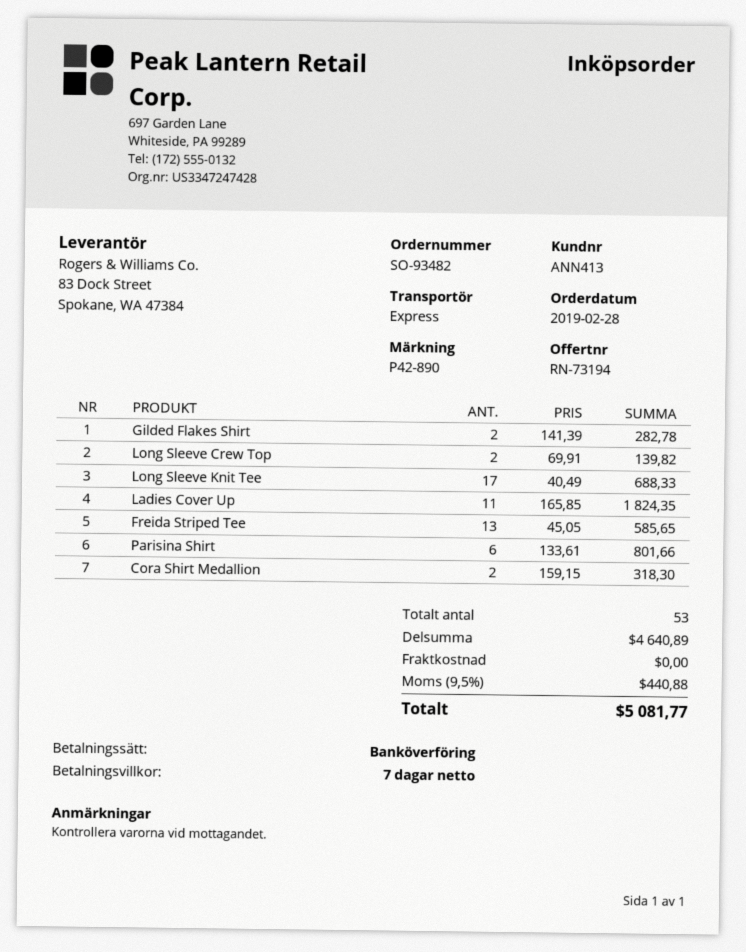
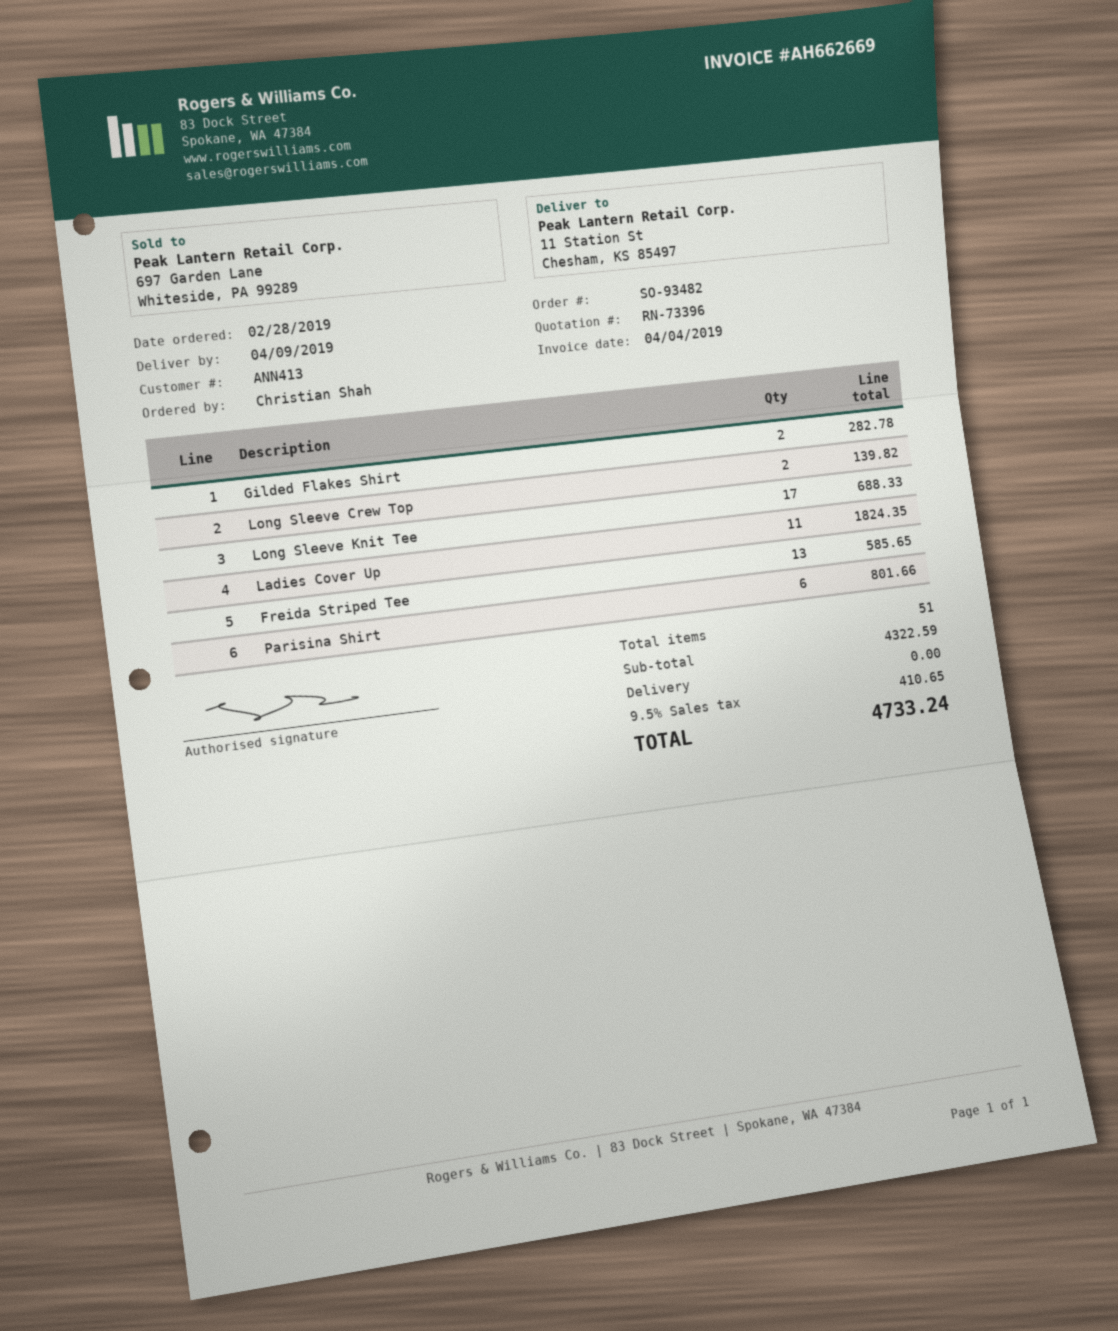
quote number: RN-73194 -> RN-73396
Cora Shirt Medallion: 2 for 318.30 -> none
total quantity: 53 -> 51
subtotal: 4640.89 -> 4322.59
tax: 9.5% = 440.88 -> 9.5% = 410.65
total: 5081.77 -> 4733.24

